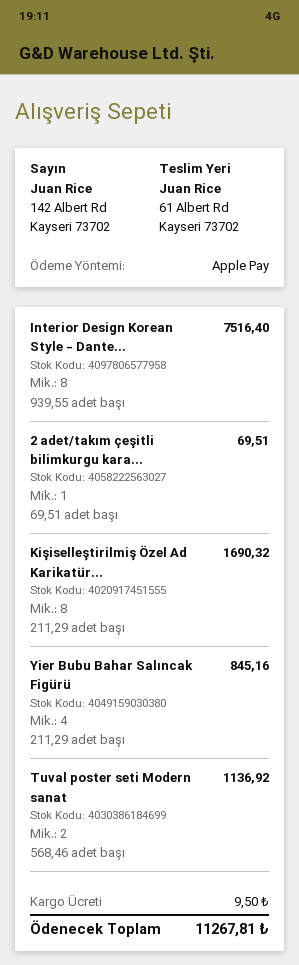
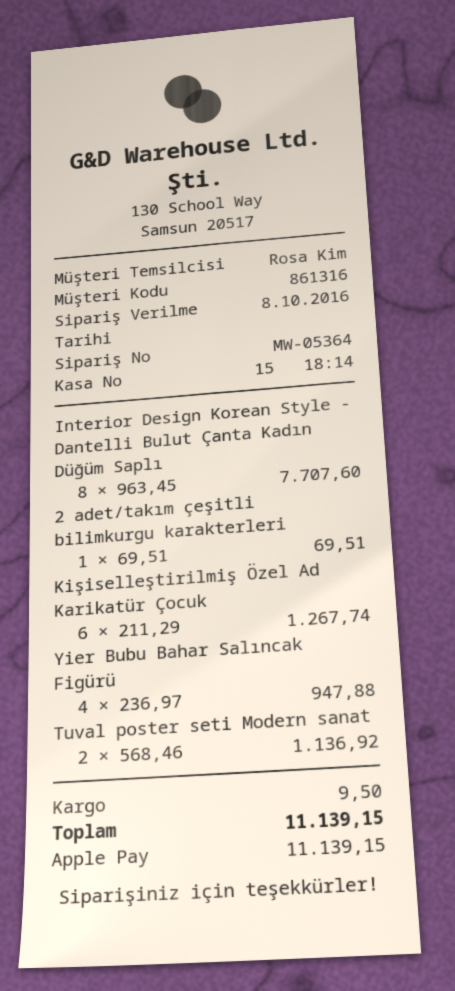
Interior Design Korean Style - Dante...: 8 x 939.55 = 7516.40 -> 8 x 963.45 = 7707.60
Kişiselleştirilmiş Özel Ad Karikatür...: 8 x 211.29 = 1690.32 -> 6 x 211.29 = 1267.74
Yier Bubu Bahar Salıncak Figürü: 4 x 211.29 = 845.16 -> 4 x 236.97 = 947.88
total: 11267.81 -> 11139.15

